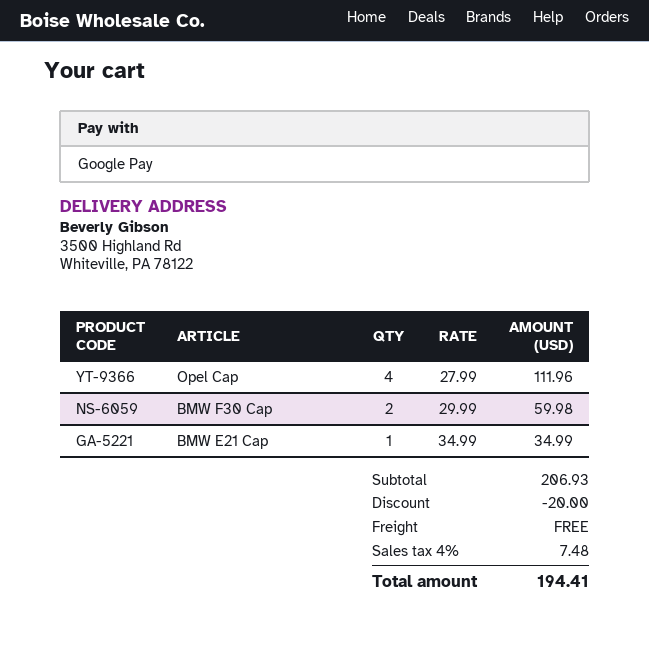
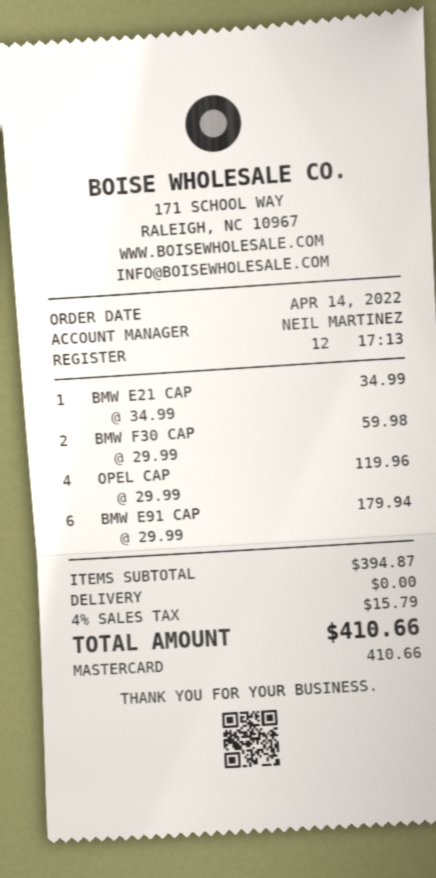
payment method: Google Pay -> Mastercard
Opel Cap: 4 x 27.99 = 111.96 -> 4 x 29.99 = 119.96
BMW E91 CAP: none -> 6 x 29.99 = 179.94
subtotal: 206.93 -> 394.87
discount: 20.00 -> none
tax: 4% = 7.48 -> 4% = 15.79
total: 194.41 -> 410.66

